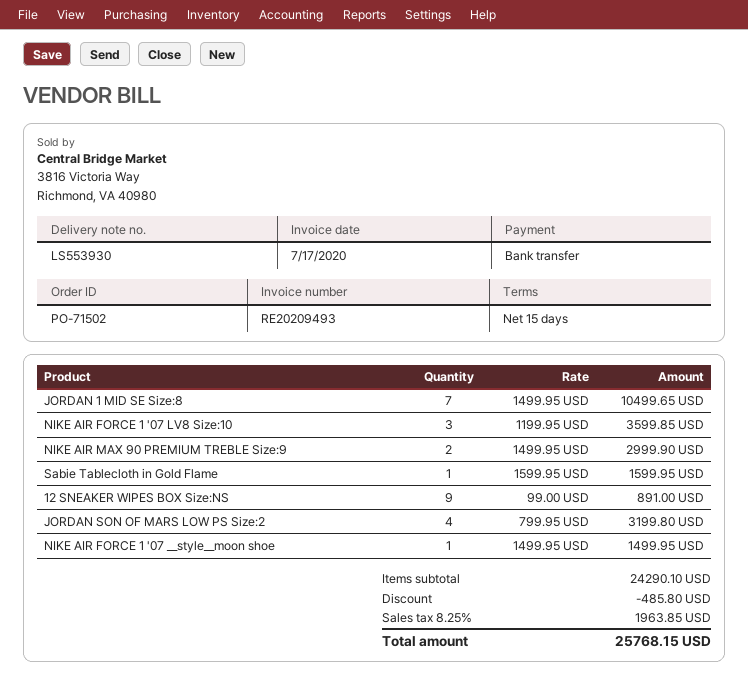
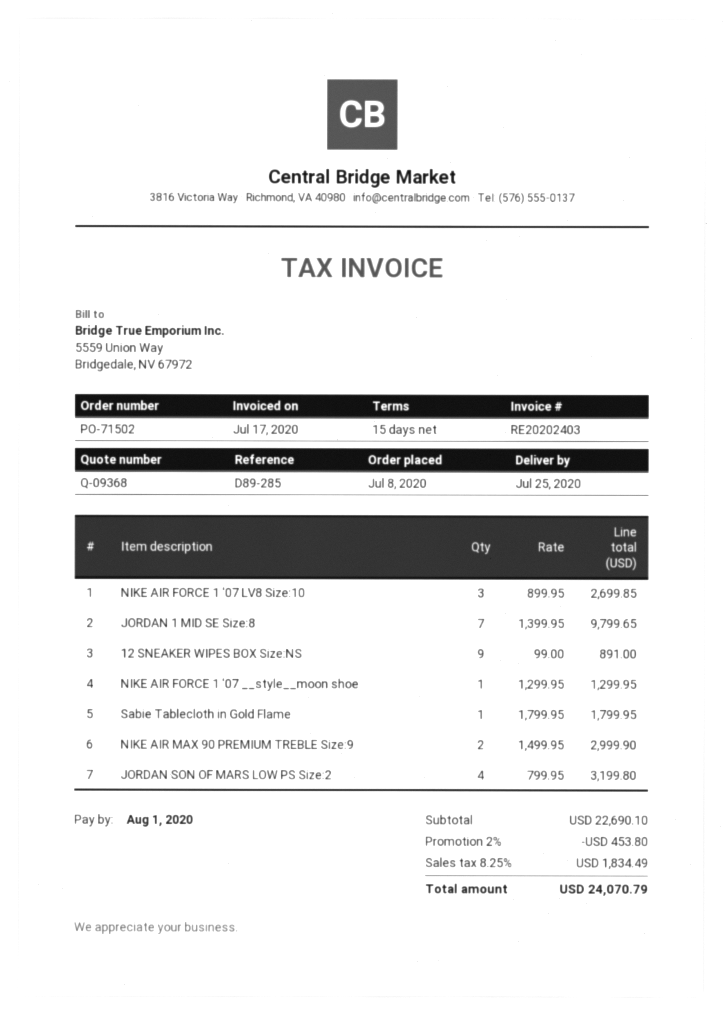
invoice number: RE20209493 -> RE20202403
JORDAN 1 MID SE Size:8: 7 x 1499.95 = 10499.65 -> 7 x 1399.95 = 9799.65
NIKE AIR FORCE 1 '07 LV8 Size:10: 3 x 1199.95 = 3599.85 -> 3 x 899.95 = 2699.85
Sabie Tablecloth in Gold Flame: 1 x 1599.95 = 1599.95 -> 1 x 1799.95 = 1799.95
NIKE AIR FORCE 1 '07 __style__moon shoe: 1 x 1499.95 = 1499.95 -> 1 x 1299.95 = 1299.95
subtotal: 24290.10 -> 22690.10
discount: 485.80 -> 453.80
tax: 8.25% = 1963.85 -> 8.25% = 1834.49
total: 25768.15 -> 24070.79

